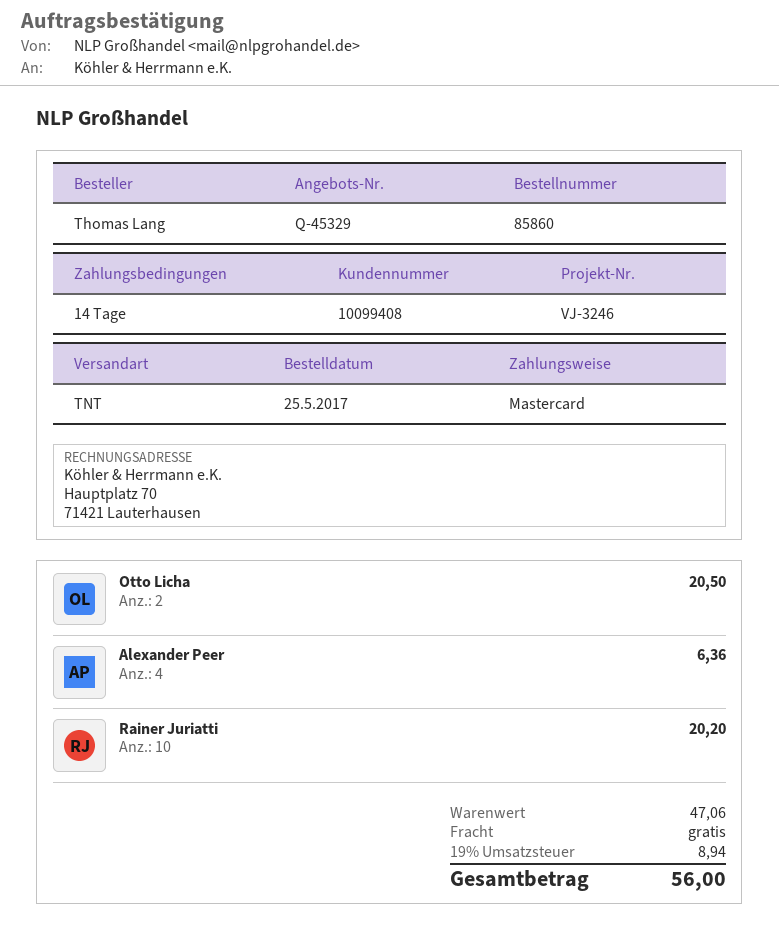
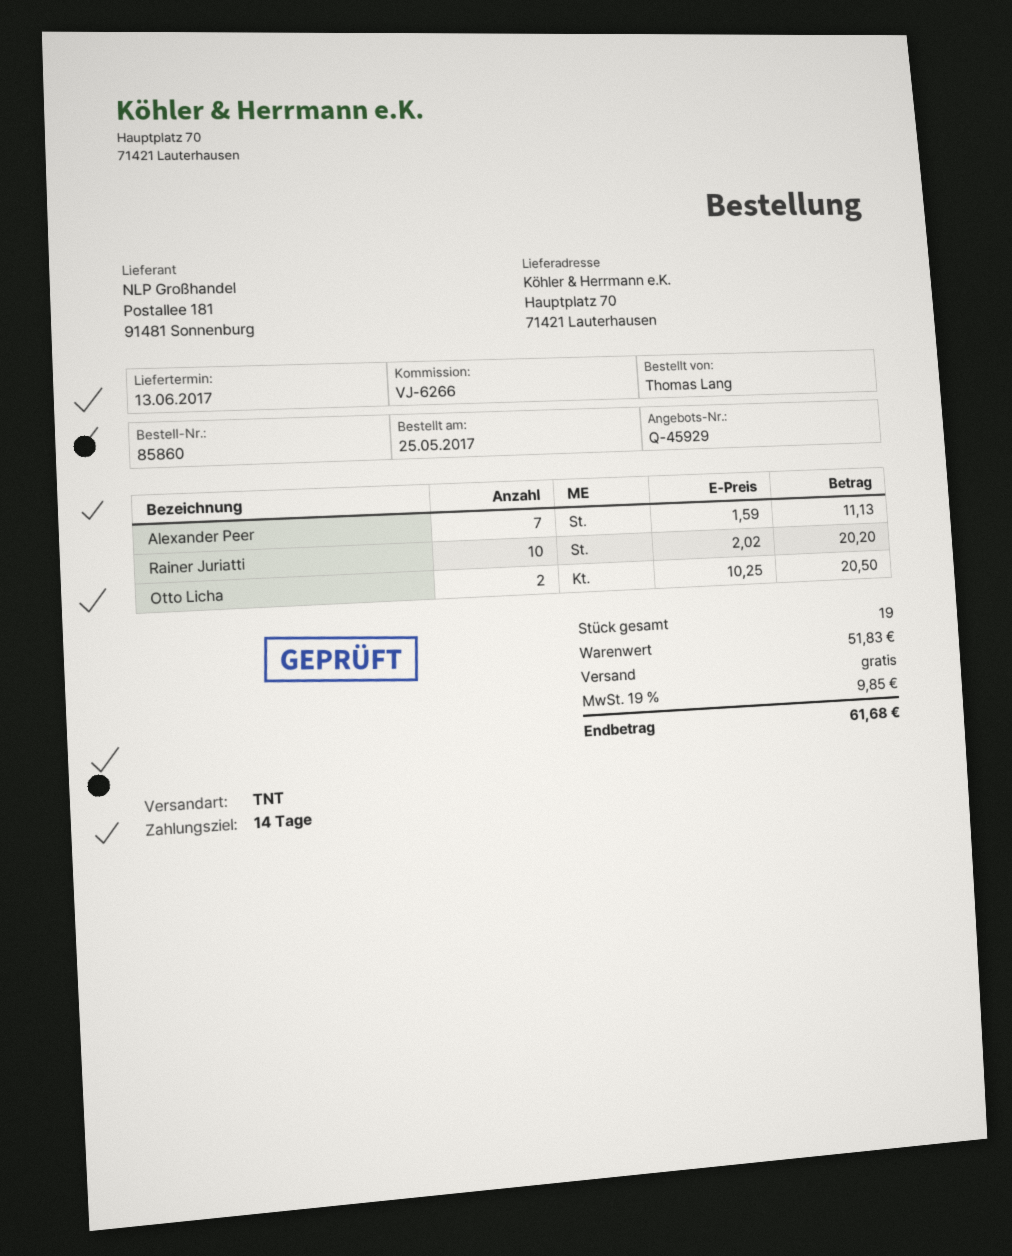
quote number: Q-45329 -> Q-45929
reference: VJ-3246 -> VJ-6266
Alexander Peer: 4 for 6.36 -> 7 for 11.13
subtotal: 47.06 -> 51.83
tax: 19% = 8.94 -> 19% = 9.85
total: 56.00 -> 61.68

